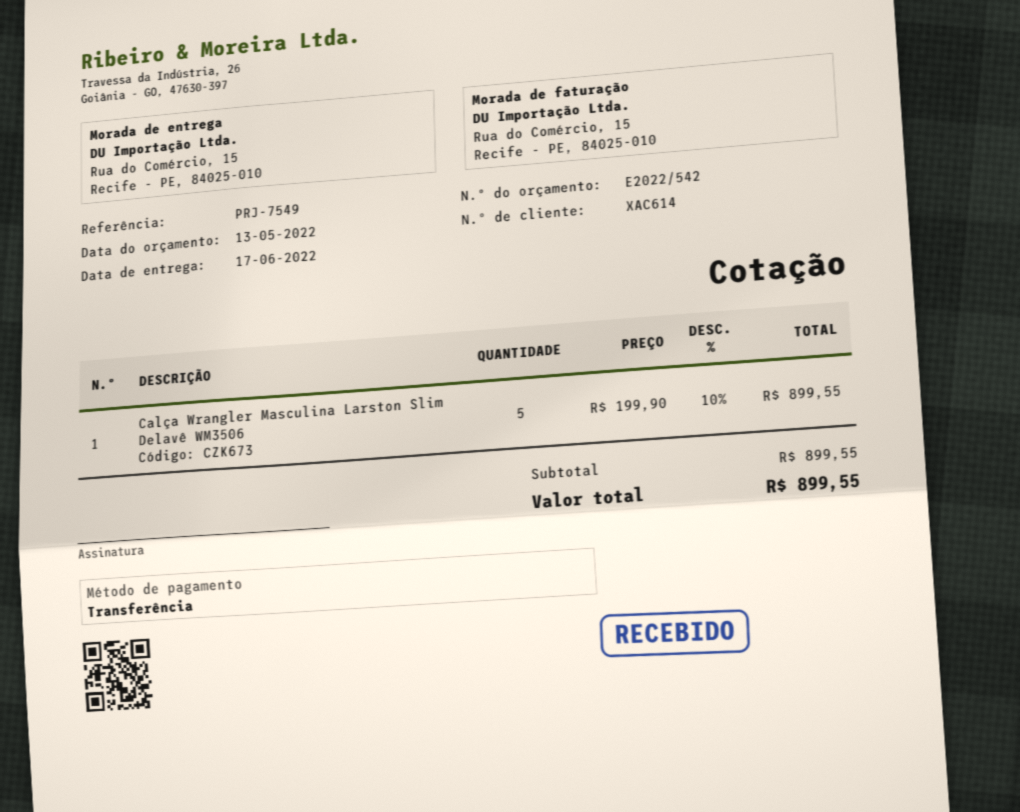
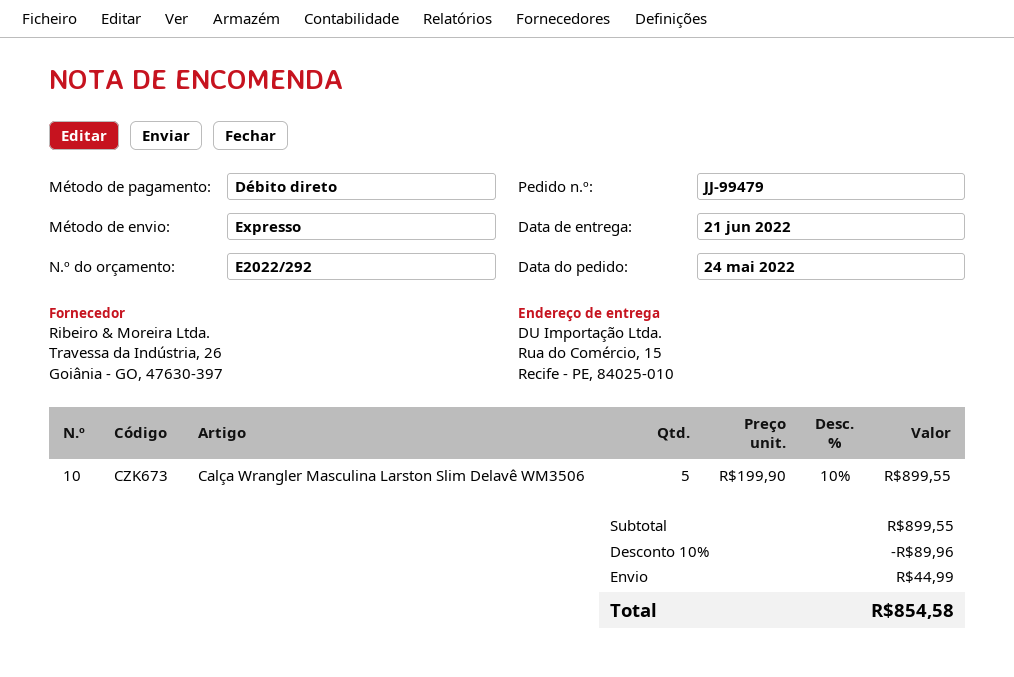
quote number: E2022/542 -> E2022/292
delivery date: 2022-06-17 -> 2022-06-21
payment method: bank transfer -> direct debit
discount: none -> 10% = 89.96
shipping: none -> 44.99
total: 899.55 -> 854.58

